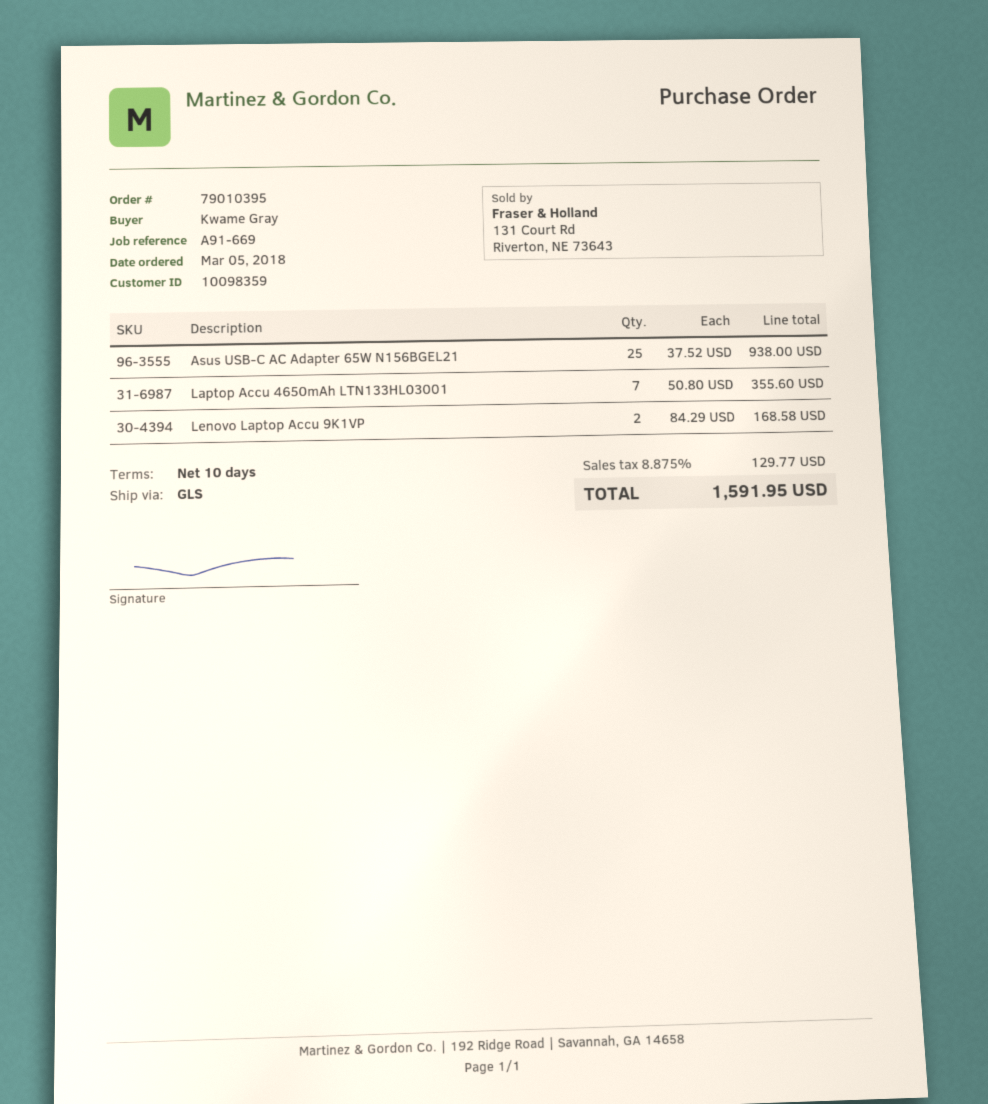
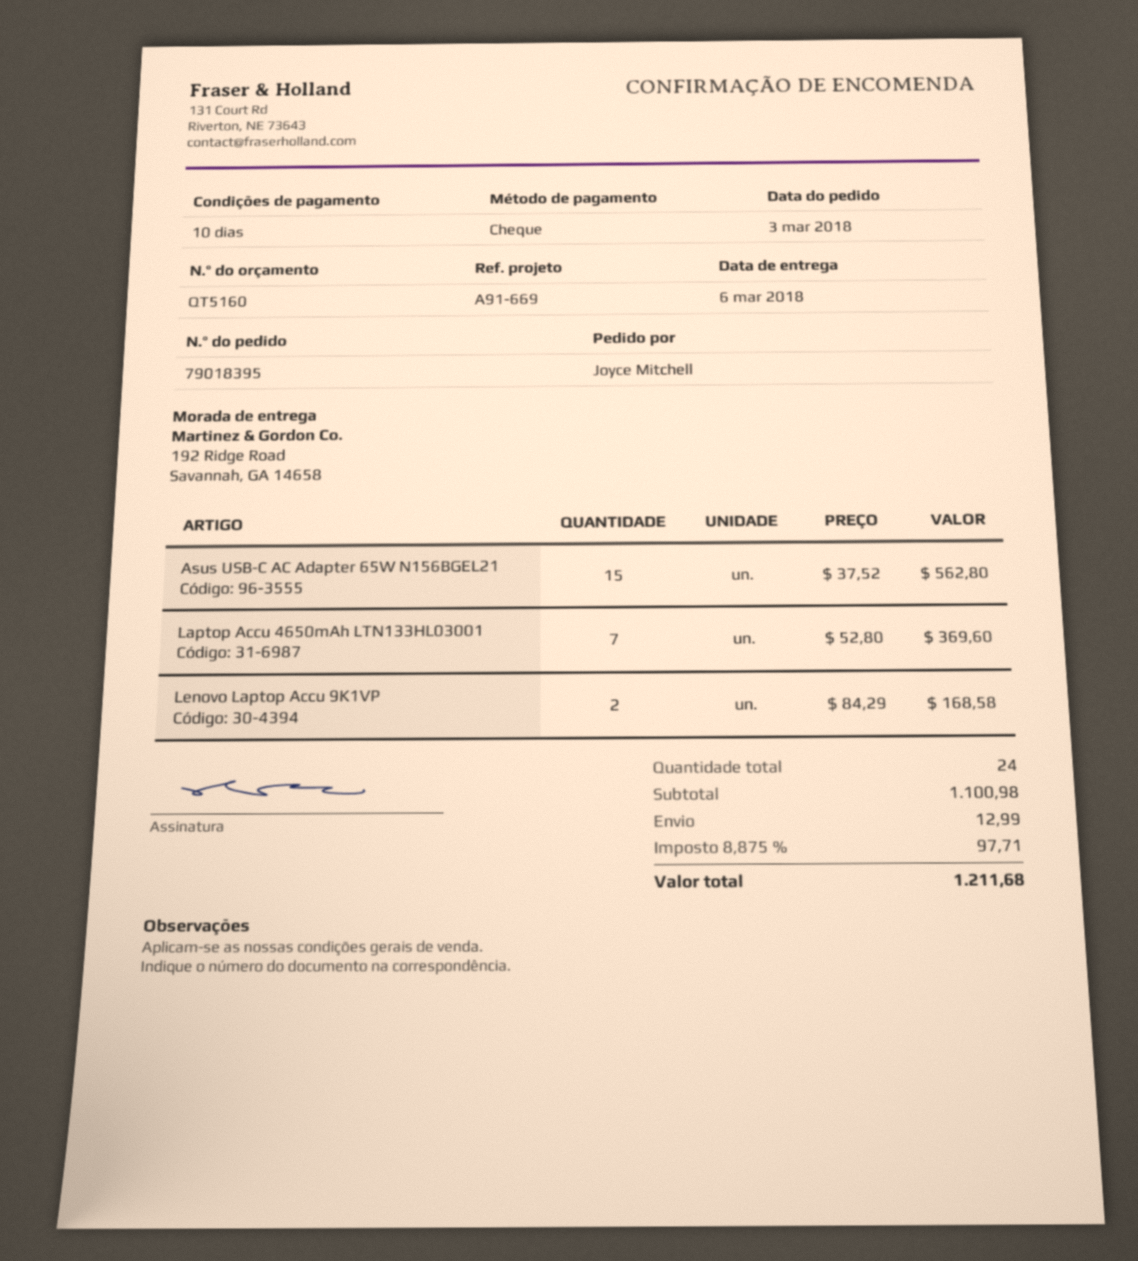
order number: 79010395 -> 79018395
order date: 2018-03-05 -> 2018-03-03
ordered by: Kwame Gray -> Joyce Mitchell
Asus USB-C AC Adapter 65W N156BGEL21: 25 x 37.52 = 938.00 -> 15 x 37.52 = 562.80
Laptop Accu 4650mAh LTN133HL03001: 7 x 50.80 = 355.60 -> 7 x 52.80 = 369.60
shipping: none -> 12.99
tax: 8.875% = 129.77 -> 8.875% = 97.71
total: 1591.95 -> 1211.68

